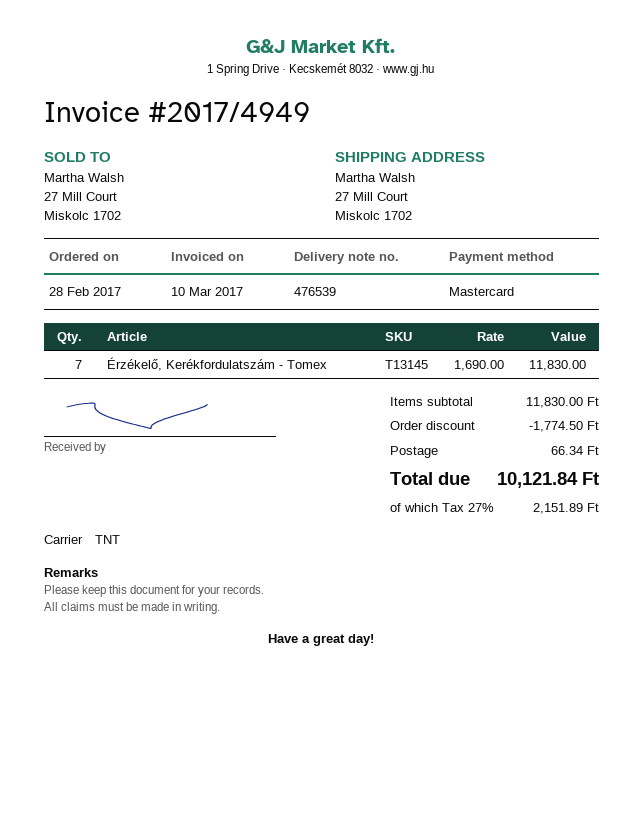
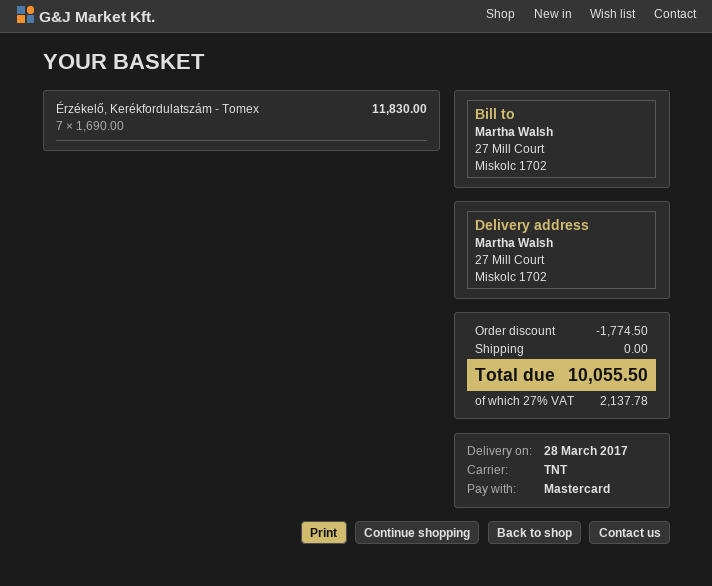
shipping: 66.34 -> 0.00
tax: 27% = 2151.89 -> 27% = 2137.78
total: 10121.84 -> 10055.50

